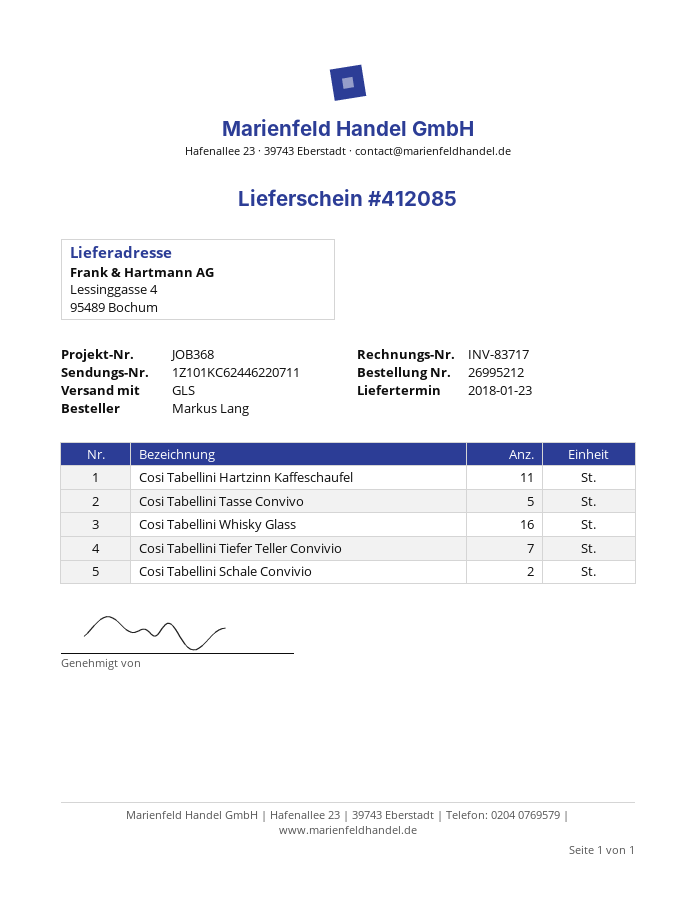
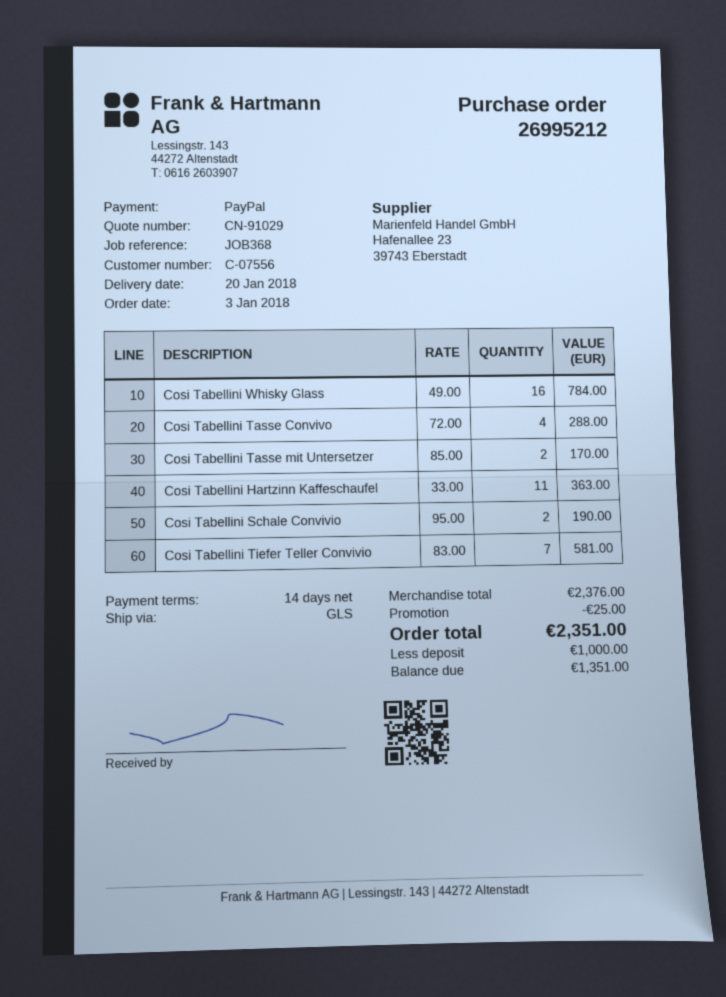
delivery date: 2018-01-23 -> 2018-01-20
Cosi Tabellini Tasse Convivo: 5 -> 4
Cosi Tabellini Tasse mit Untersetzer: none -> 2

